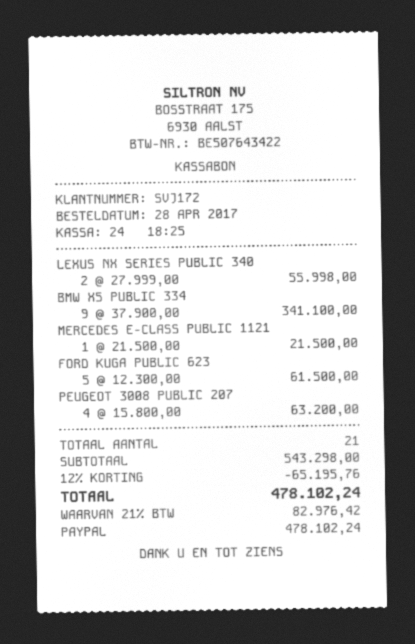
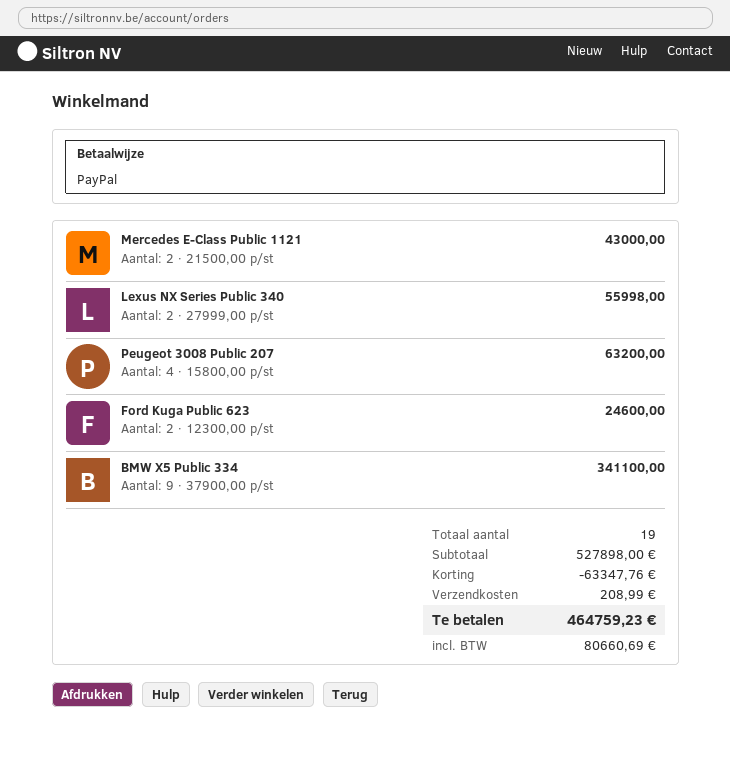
MERCEDES E-CLASS PUBLIC 1121: 1 x 21500.00 = 21500.00 -> 2 x 21500.00 = 43000.00
FORD KUGA PUBLIC 623: 5 x 12300.00 = 61500.00 -> 2 x 12300.00 = 24600.00
total quantity: 21 -> 19
subtotal: 543298.00 -> 527898.00
discount: 65195.76 -> 63347.76
shipping: none -> 208.99
tax: 82976.42 -> 80660.69
total: 478102.24 -> 464759.23

